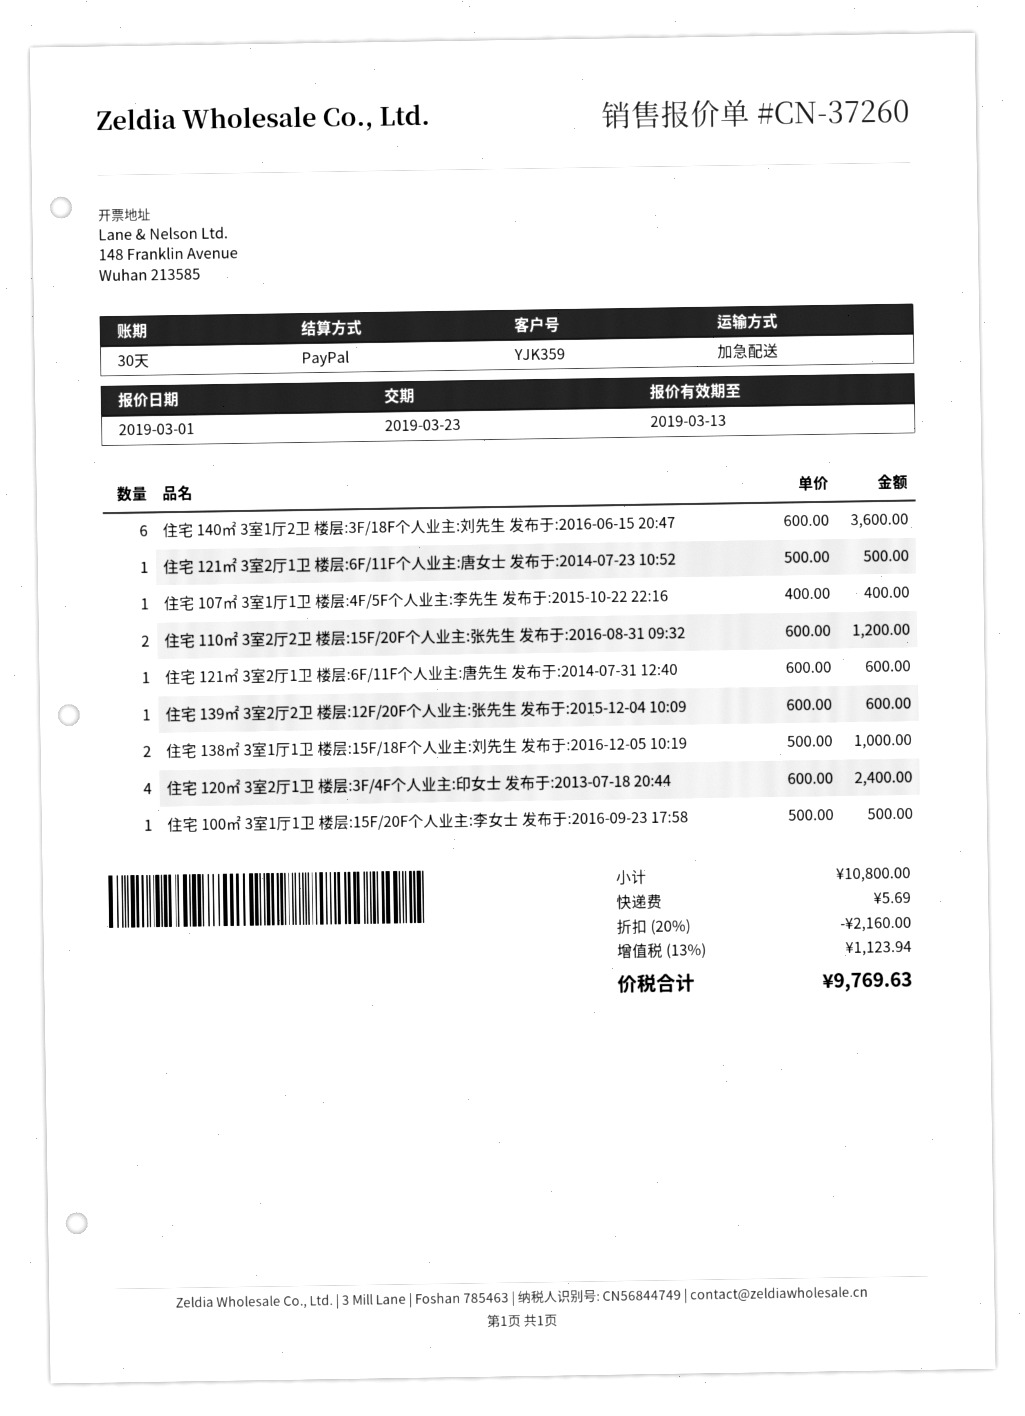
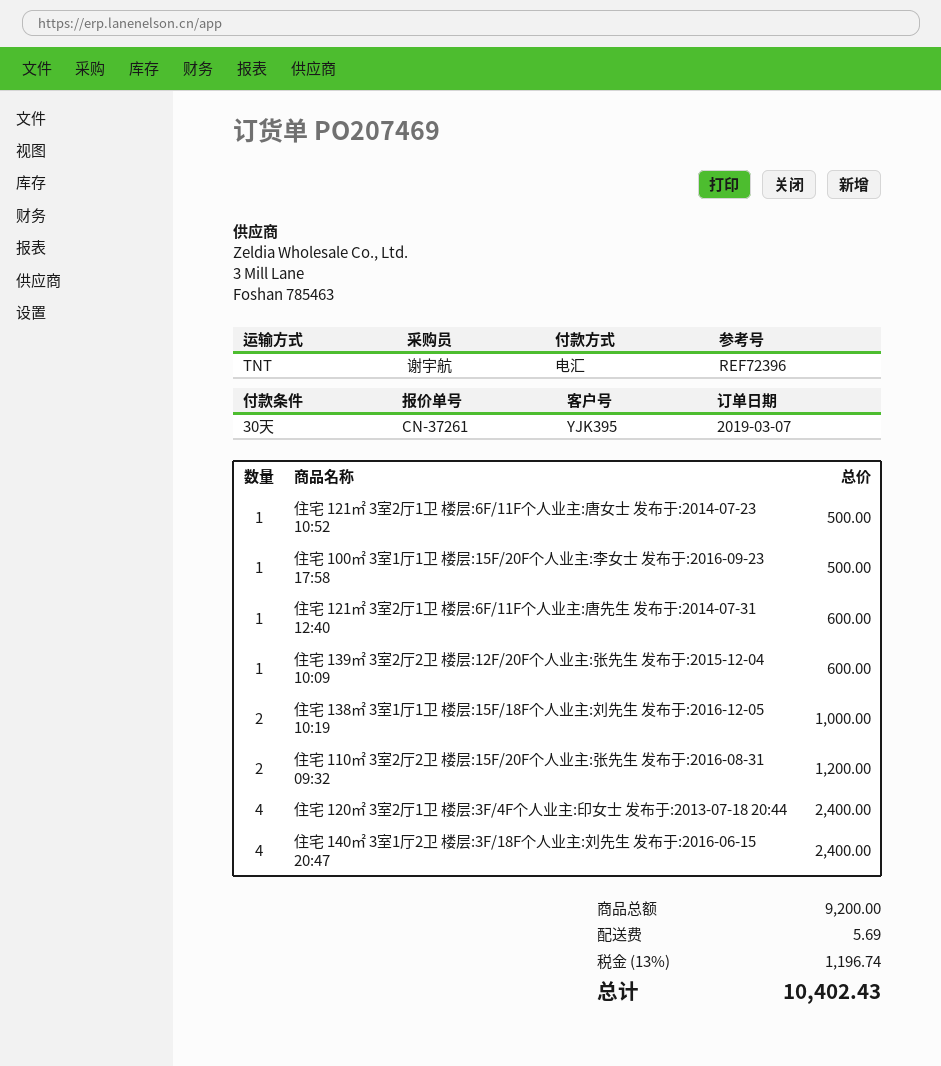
quote number: CN-37260 -> CN-37261
customer number: YJK359 -> YJK395
payment method: PayPal -> bank transfer
shipping method: express -> TNT
住宅 140㎡ 3室1厅2卫 楼层:3F/18F个人业主:刘先生 发布于:2016-06-15 20:47: 6 for 3600.00 -> 4 for 2400.00
住宅 107㎡ 3室1厅1卫 楼层:4F/5F个人业主:李先生 发布于:2015-10-22 22:16: 1 for 400.00 -> none
subtotal: 10800.00 -> 9200.00
discount: 20% = 2160.00 -> none
tax: 13% = 1123.94 -> 13% = 1196.74
total: 9769.63 -> 10402.43

